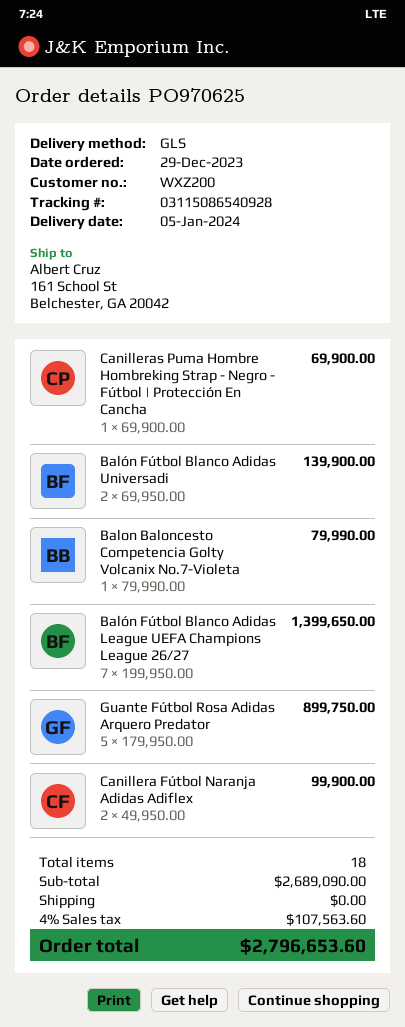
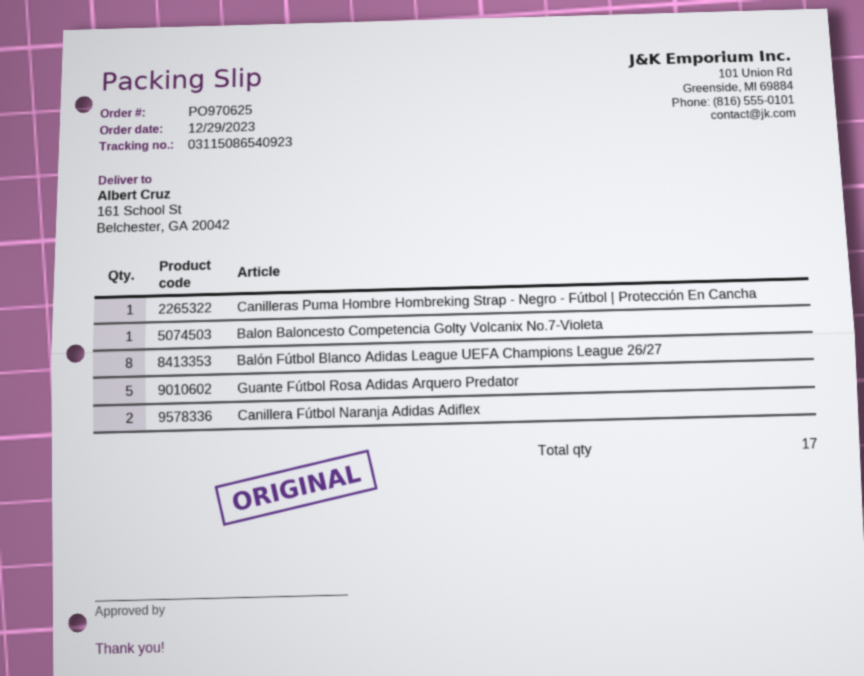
tracking number: 03115086540928 -> 03115086540923
Balón Fútbol Blanco Adidas Universadi: 2 -> none
Balón Fútbol Blanco Adidas League UEFA Champions League 26/27: 7 -> 8
total quantity: 18 -> 17

